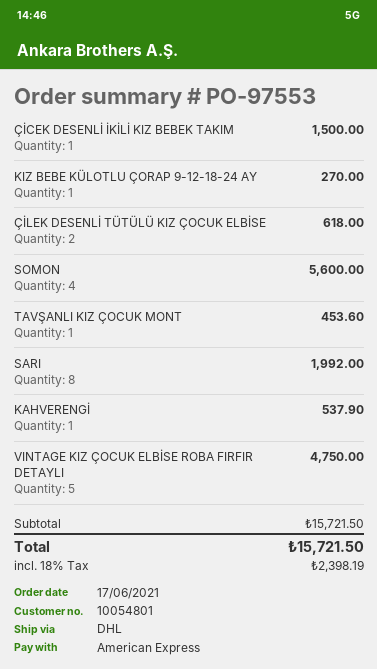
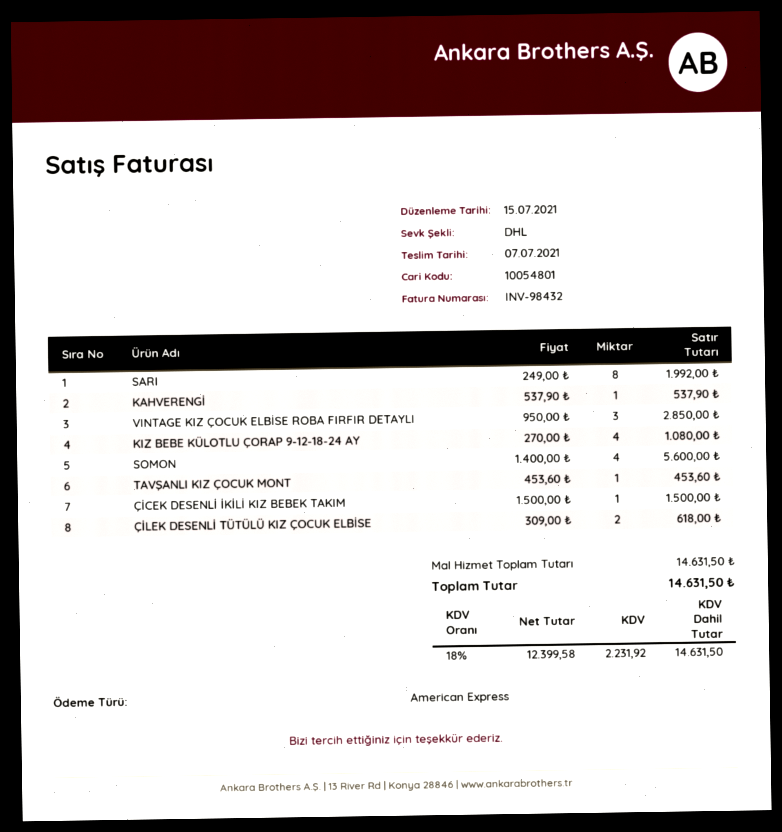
KIZ BEBE KÜLOTLU ÇORAP 9-12-18-24 AY: 1 for 270.00 -> 4 for 1080.00
VINTAGE KIZ ÇOCUK ELBİSE ROBA FIRFIR DETAYLI: 5 for 4750.00 -> 3 for 2850.00
subtotal: 15721.50 -> 14631.50
tax: 18% = 2398.19 -> 18% = 2231.92
total: 15721.50 -> 14631.50

